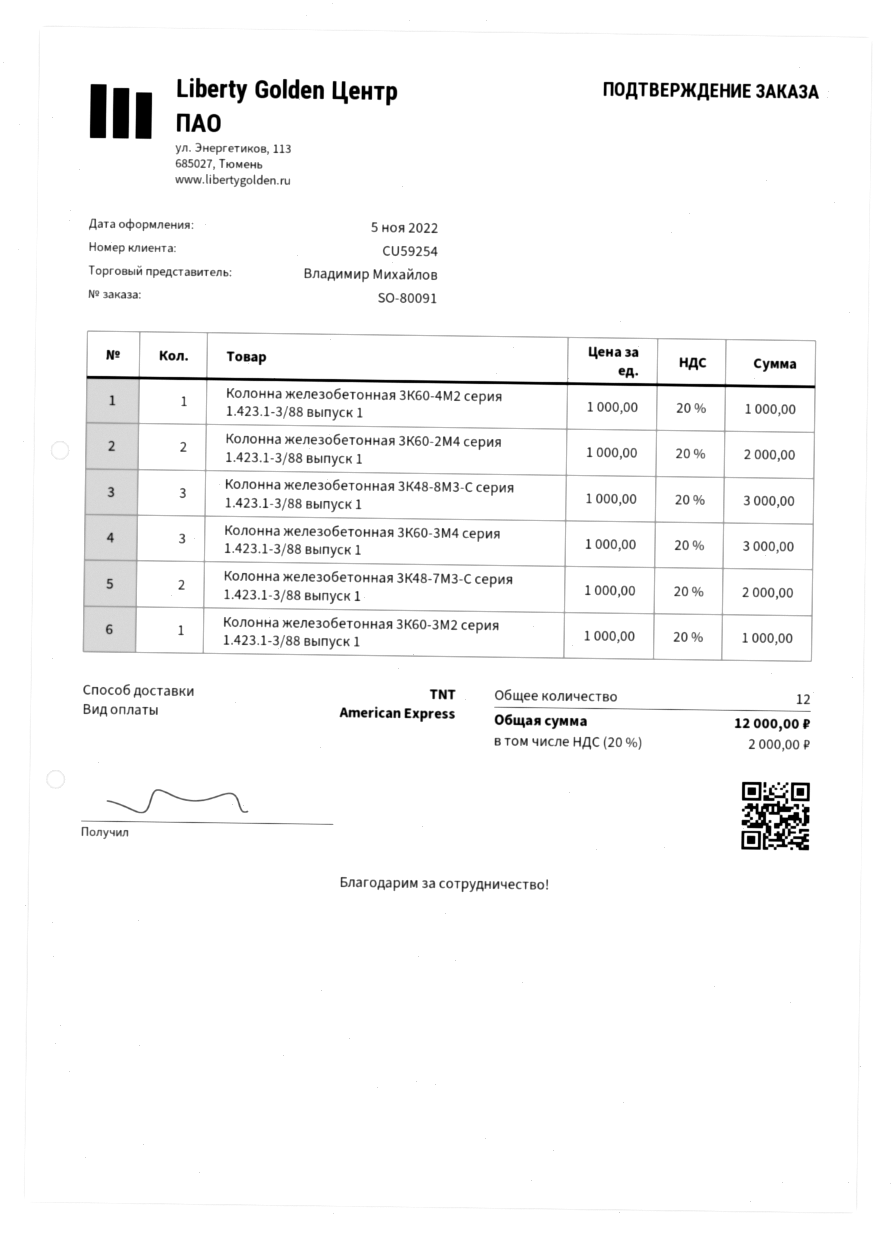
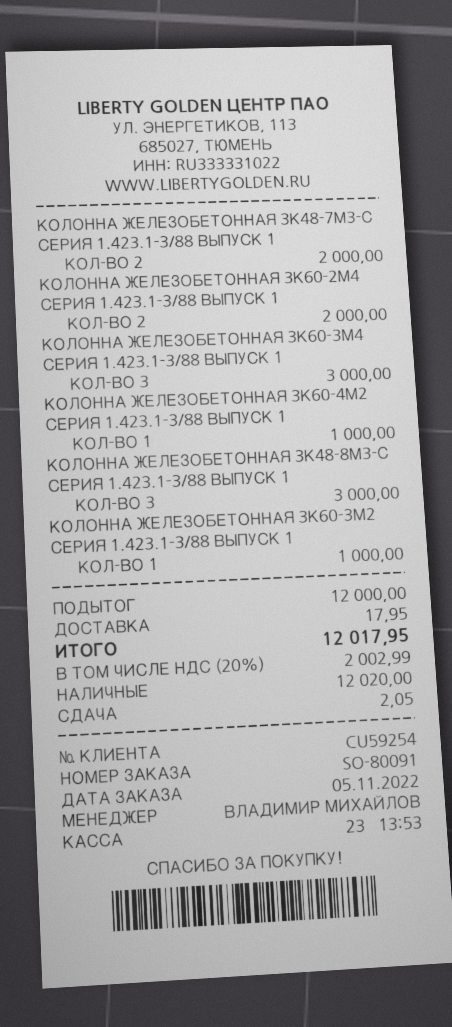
payment method: American Express -> cash
shipping: none -> 17.95
tax: 20% = 2000.00 -> 20% = 2002.99
total: 12000.00 -> 12017.95

